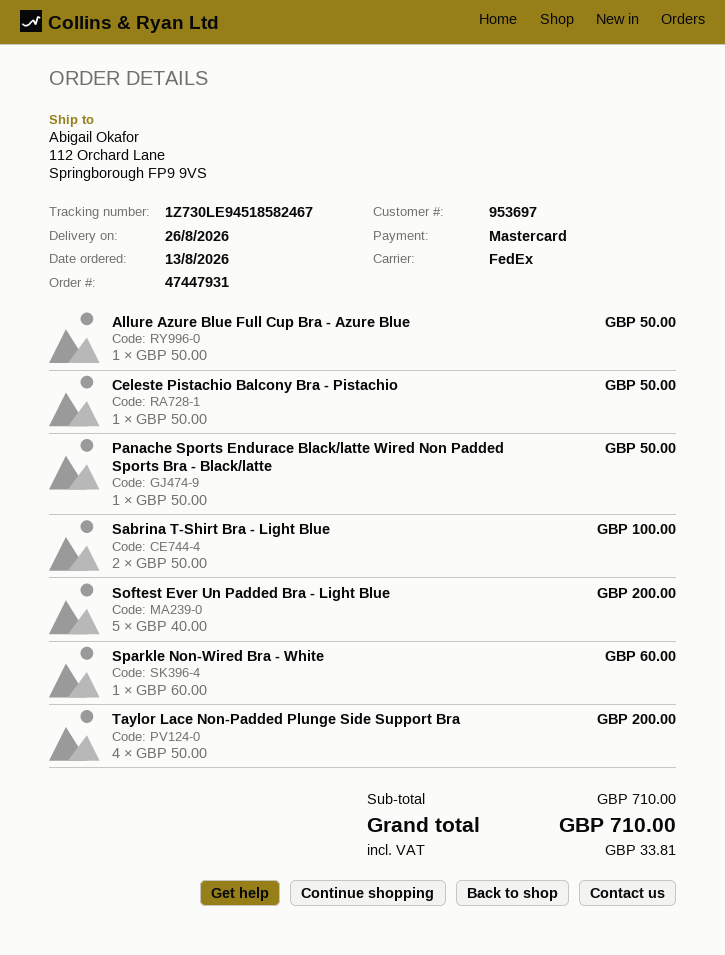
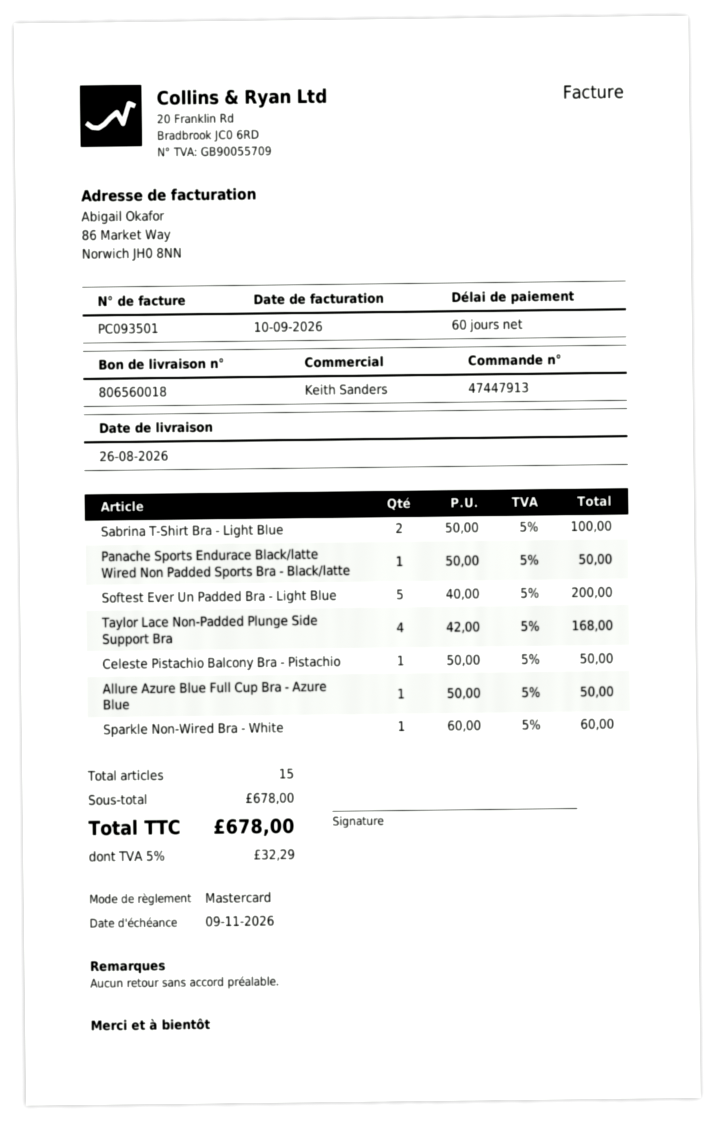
order number: 47447931 -> 47447913
Taylor Lace Non-Padded Plunge Side Support Bra: 4 x 50.00 = 200.00 -> 4 x 42.00 = 168.00
subtotal: 710.00 -> 678.00
tax: 33.81 -> 32.29
total: 710.00 -> 678.00

